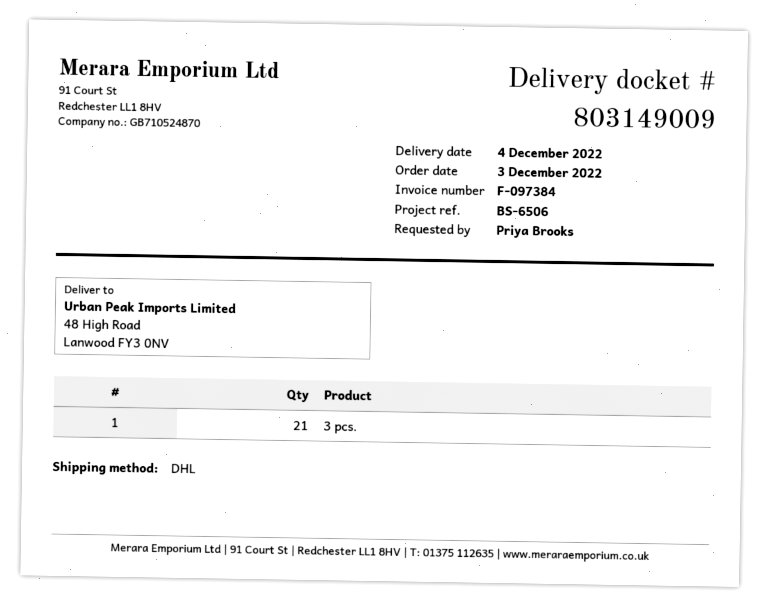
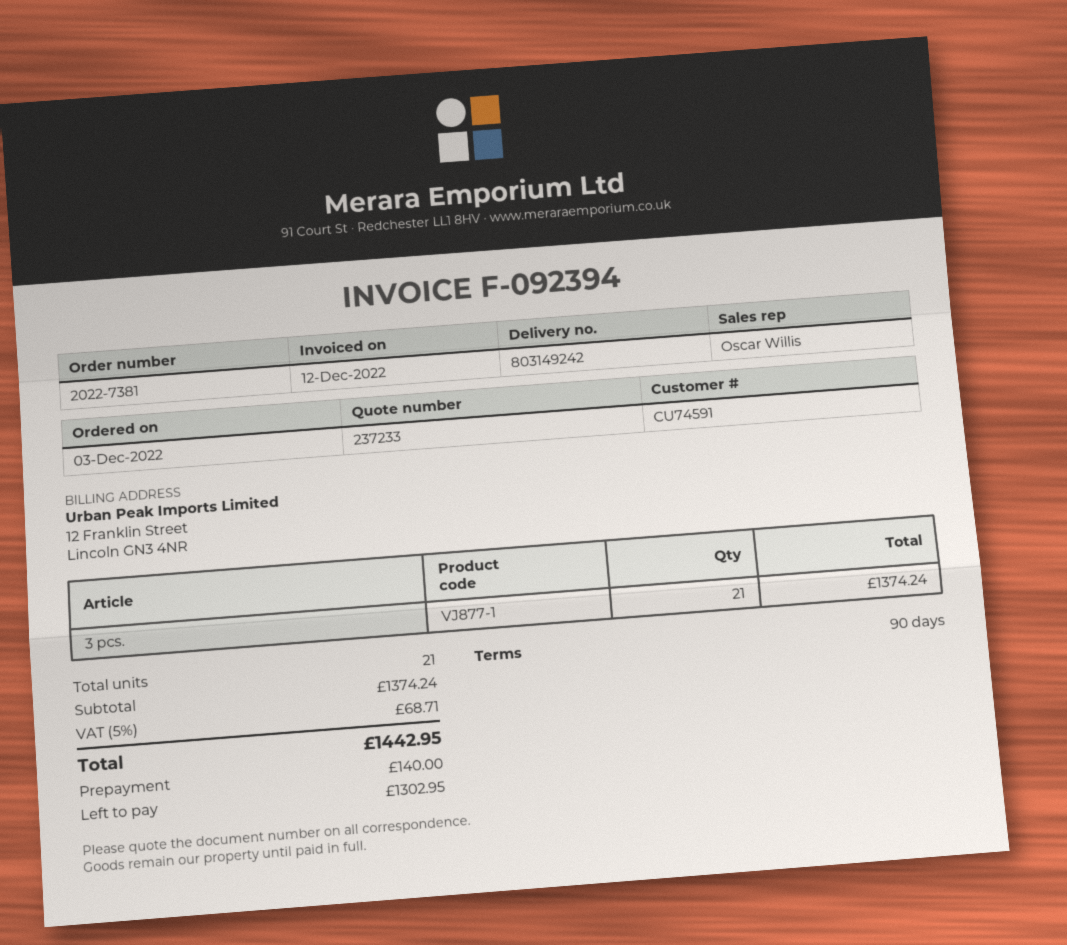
delivery note number: 803149009 -> 803149242
invoice number: F-097384 -> F-092394

